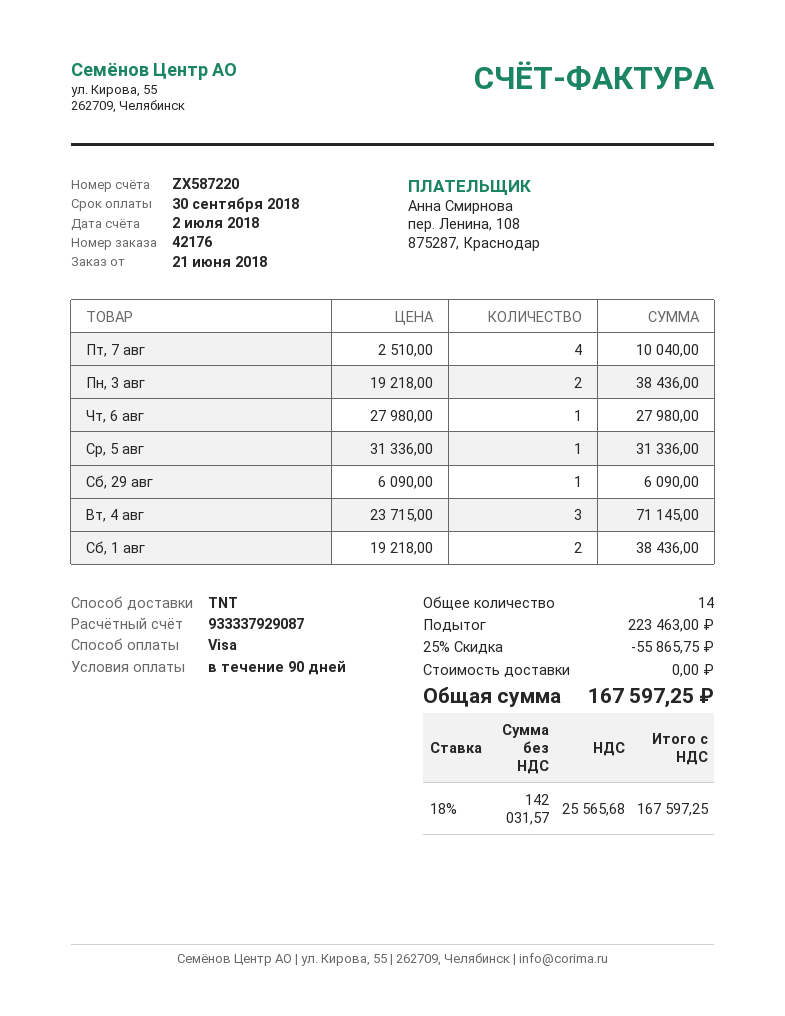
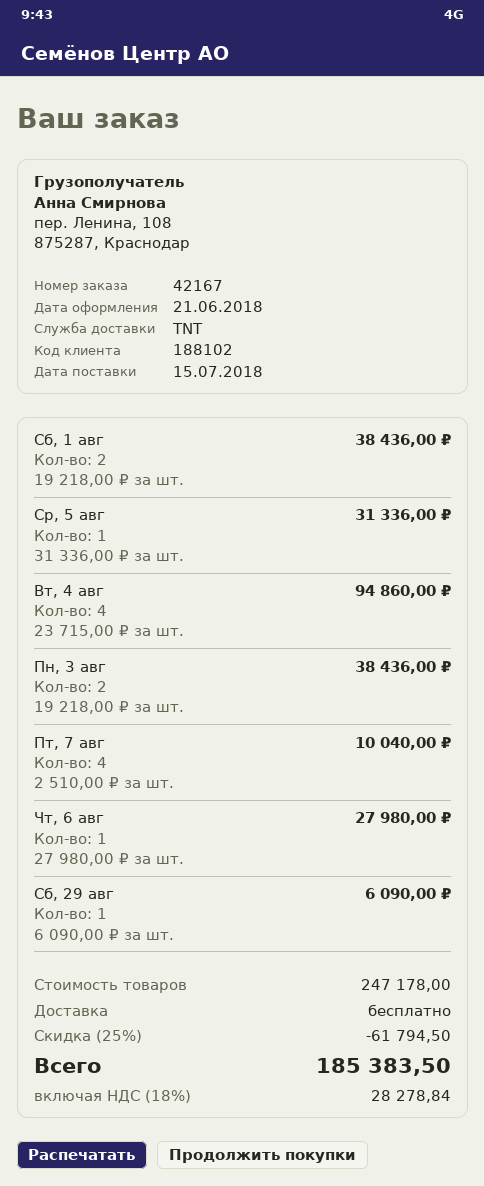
order number: 42176 -> 42167
Вт, 4 авг: 3 x 23715.00 = 71145.00 -> 4 x 23715.00 = 94860.00
subtotal: 223463.00 -> 247178.00
discount: 25% = 55865.75 -> 25% = 61794.50
tax: 18% = 25565.68 -> 18% = 28278.84
total: 167597.25 -> 185383.50

